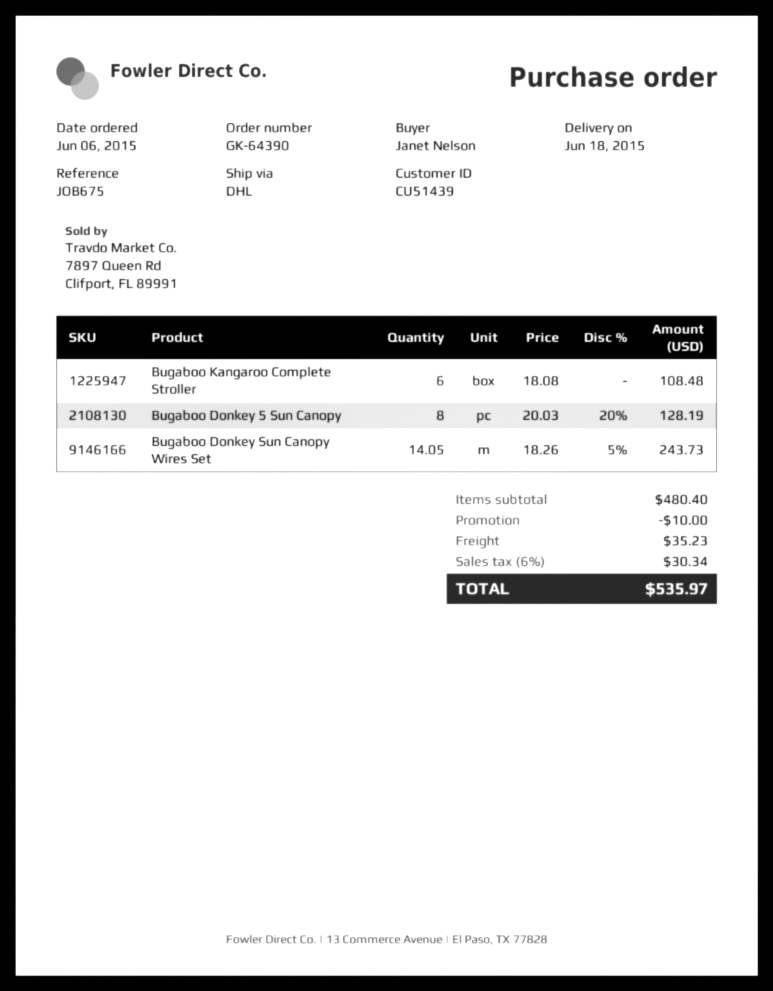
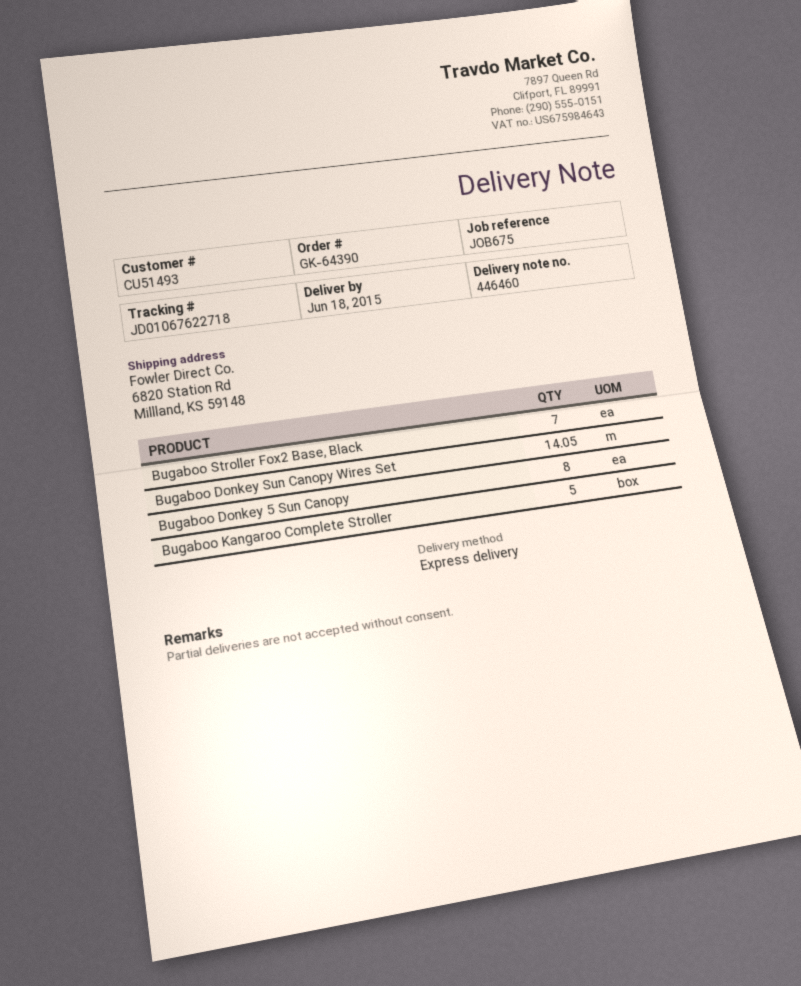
customer number: CU51439 -> CU51493
shipping method: DHL -> express
Bugaboo Kangaroo Complete Stroller: 6 -> 5
Bugaboo Stroller Fox2 Base, Black: none -> 7

